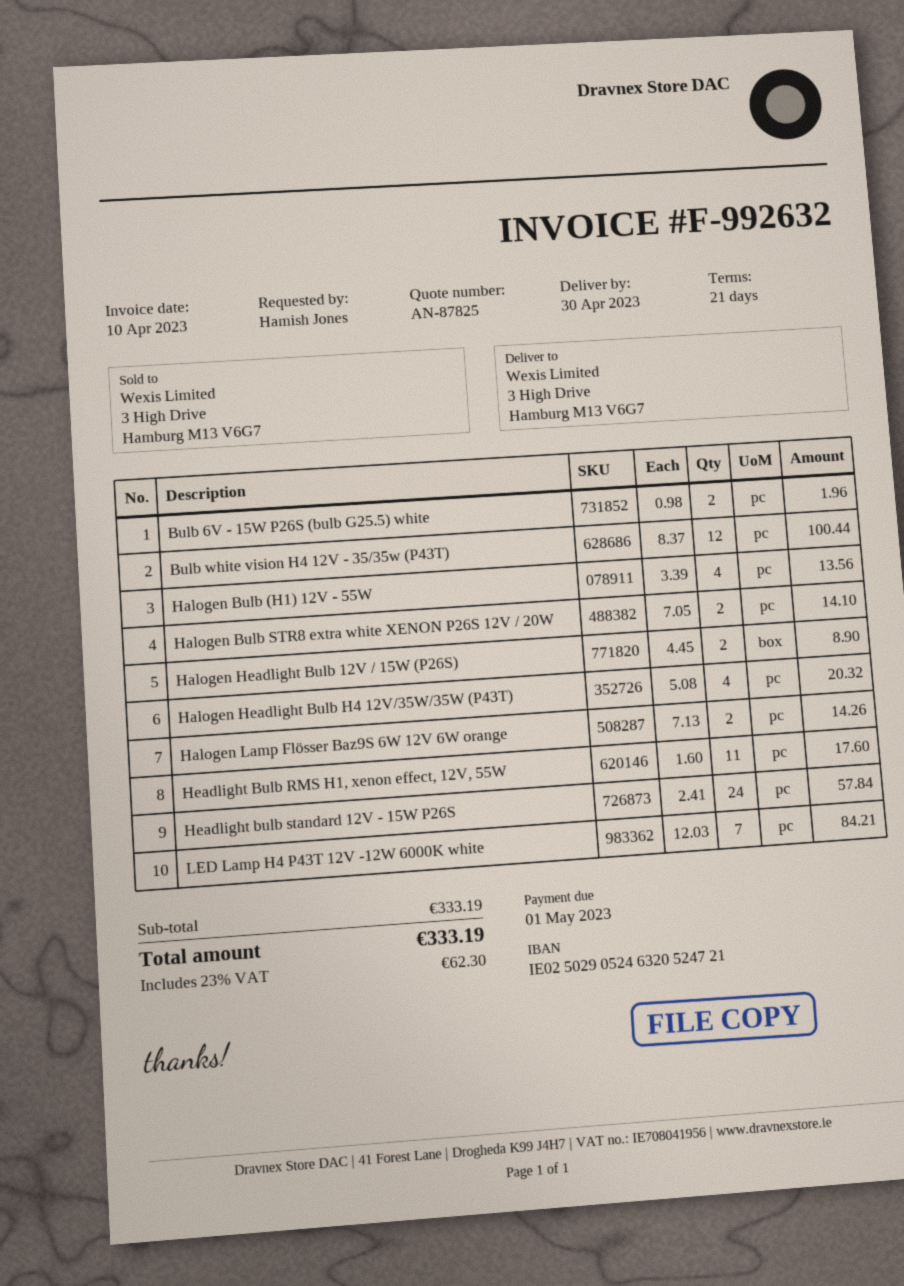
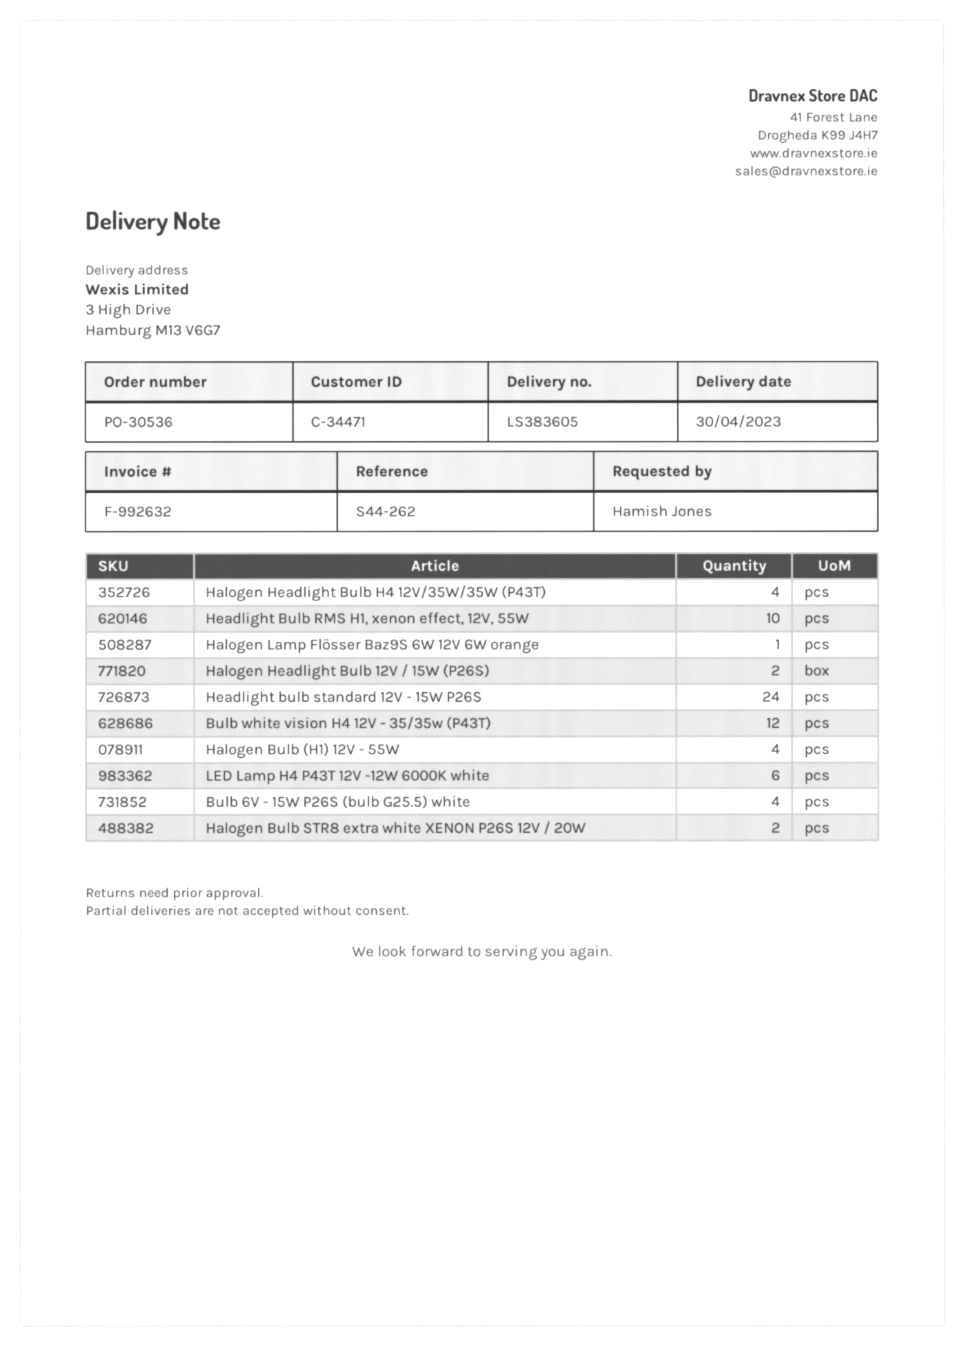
Bulb 6V - 15W P26S (bulb G25.5) white: 2 -> 4
Halogen Lamp Flösser Baz9S 6W 12V 6W orange: 2 -> 1
Headlight Bulb RMS H1, xenon effect, 12V, 55W: 11 -> 10
LED Lamp H4 P43T 12V -12W 6000K white: 7 -> 6

